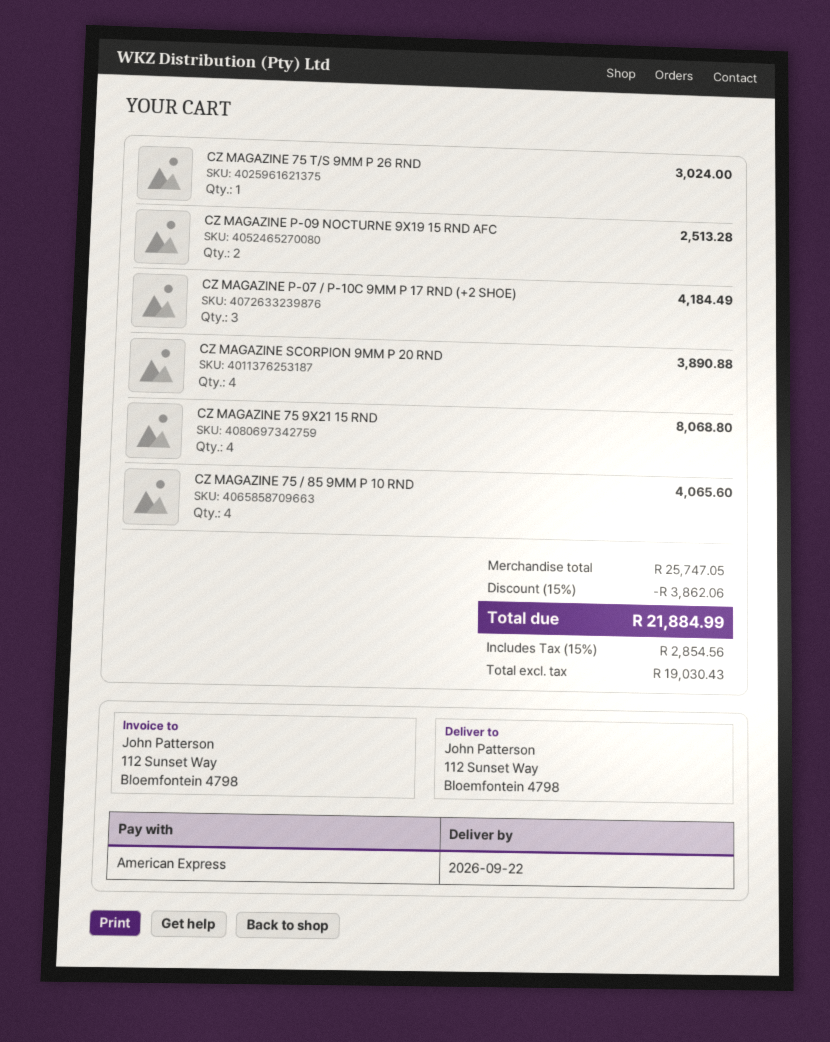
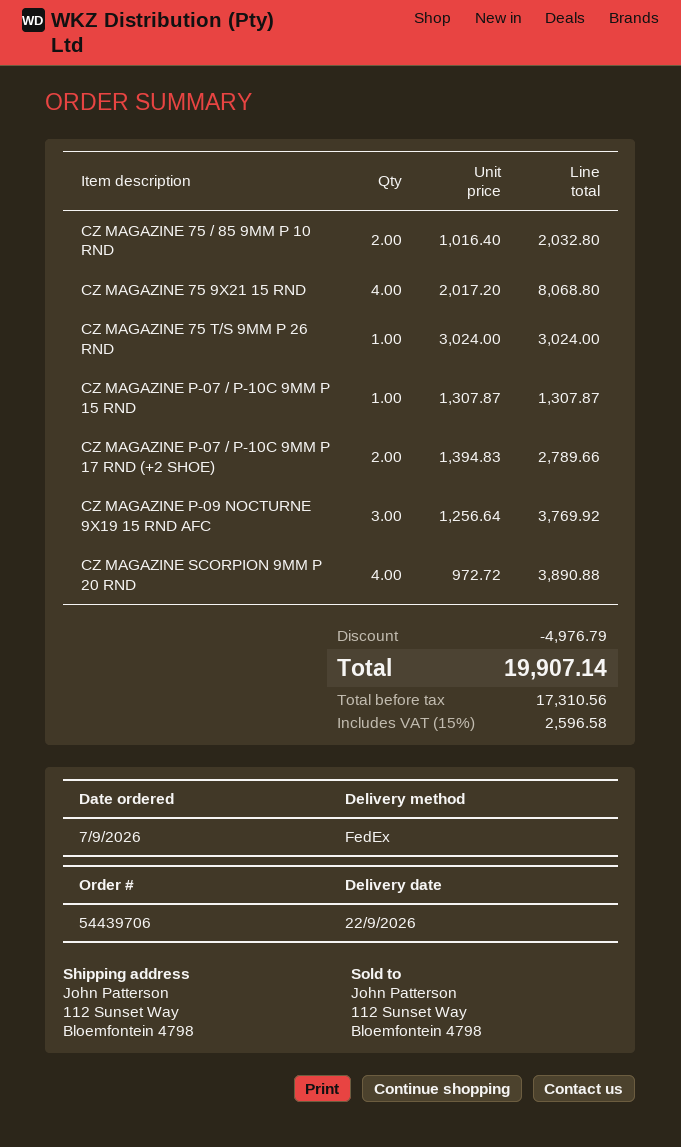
CZ MAGAZINE P-09 NOCTURNE 9X19 15 RND AFC: 2 for 2513.28 -> 3 for 3769.92
CZ MAGAZINE P-07 / P-10C 9MM P 17 RND (+2 SHOE): 3 for 4184.49 -> 2 for 2789.66
CZ MAGAZINE 75 / 85 9MM P 10 RND: 4 for 4065.60 -> 2 for 2032.80
CZ MAGAZINE P-07 / P-10C 9MM P 15 RND: none -> 1 for 1307.87
discount: 3862.06 -> 4976.79
net: 19030.43 -> 17310.56
tax: 15% = 2854.56 -> 15% = 2596.58
total: 21884.99 -> 19907.14

